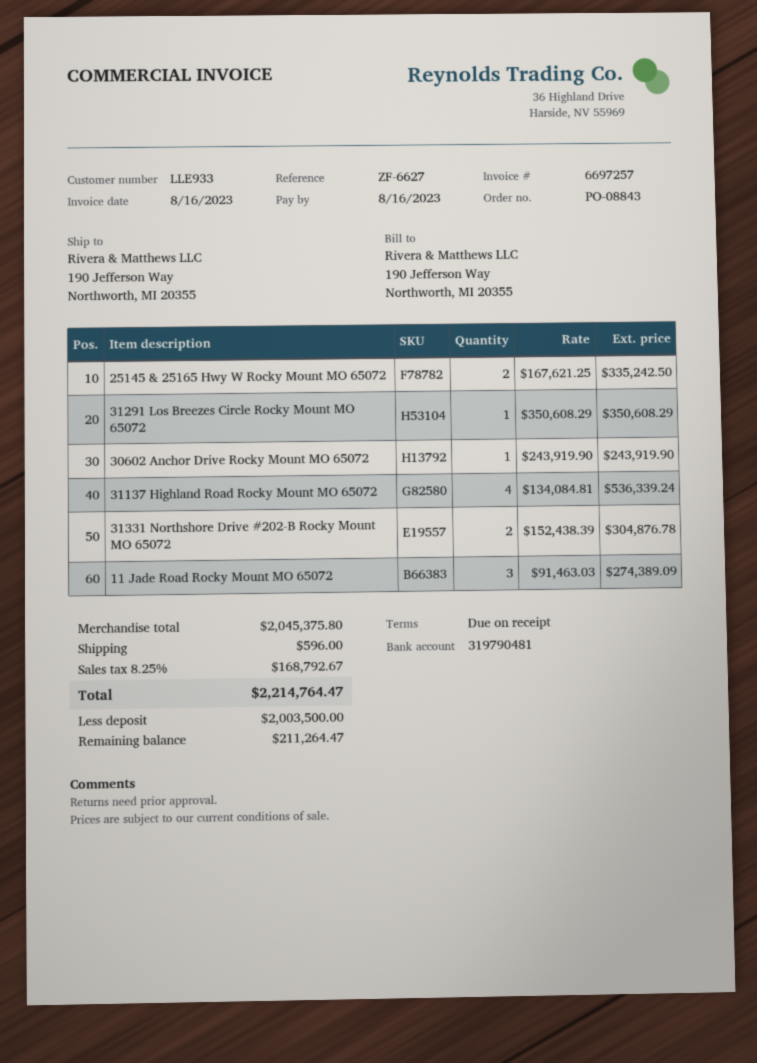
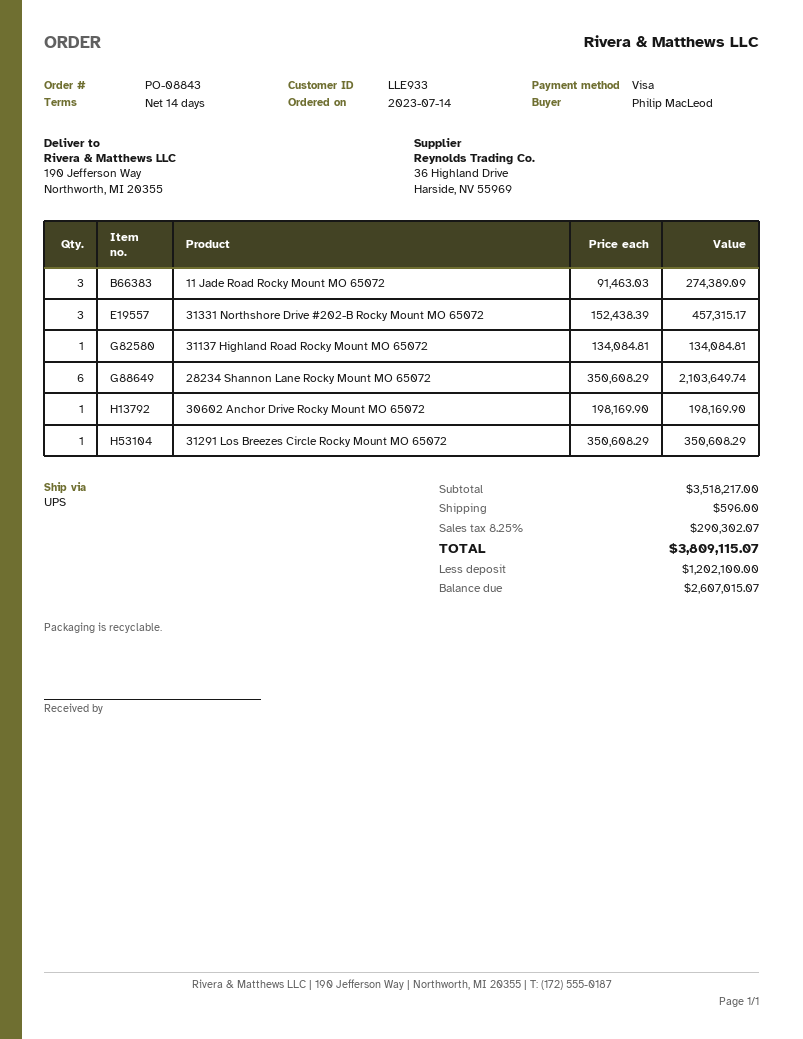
payment terms: on receipt -> 14 days
25145 & 25165 Hwy W Rocky Mount MO 65072: 2 x 167621.25 = 335242.50 -> none
30602 Anchor Drive Rocky Mount MO 65072: 1 x 243919.90 = 243919.90 -> 1 x 198169.90 = 198169.90
31137 Highland Road Rocky Mount MO 65072: 4 x 134084.81 = 536339.24 -> 1 x 134084.81 = 134084.81
31331 Northshore Drive #202-B Rocky Mount MO 65072: 2 x 152438.39 = 304876.78 -> 3 x 152438.39 = 457315.17
28234 Shannon Lane Rocky Mount MO 65072: none -> 6 x 350608.29 = 2103649.74
subtotal: 2045375.80 -> 3518217.00
tax: 8.25% = 168792.67 -> 8.25% = 290302.07
total: 2214764.47 -> 3809115.07
deposit: 2003500.00 -> 1202100.00
balance: 211264.47 -> 2607015.07

